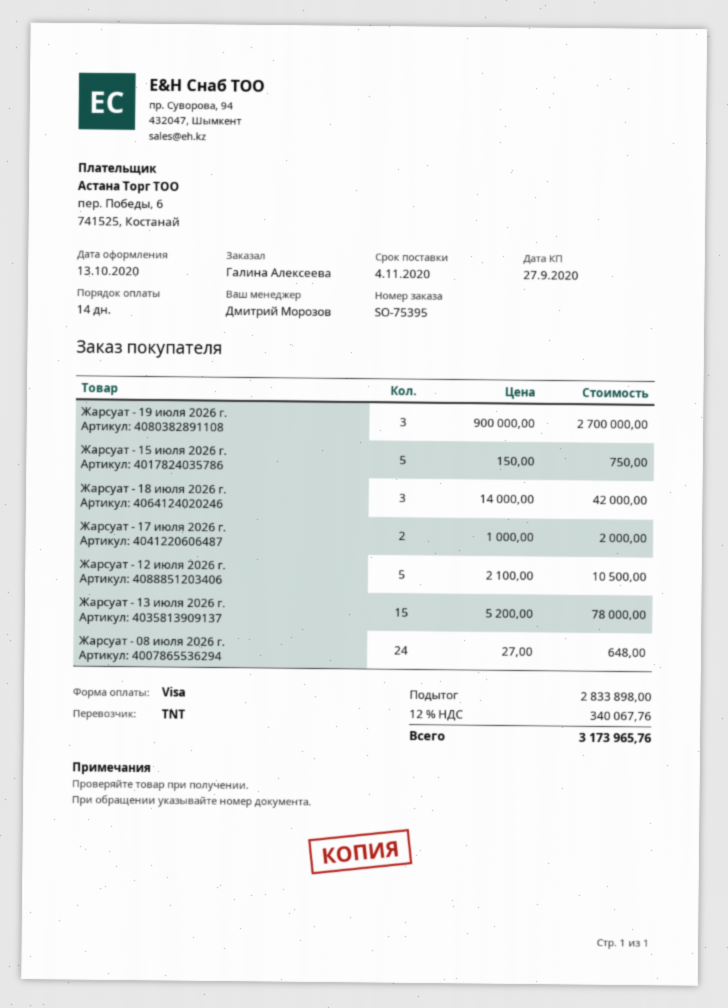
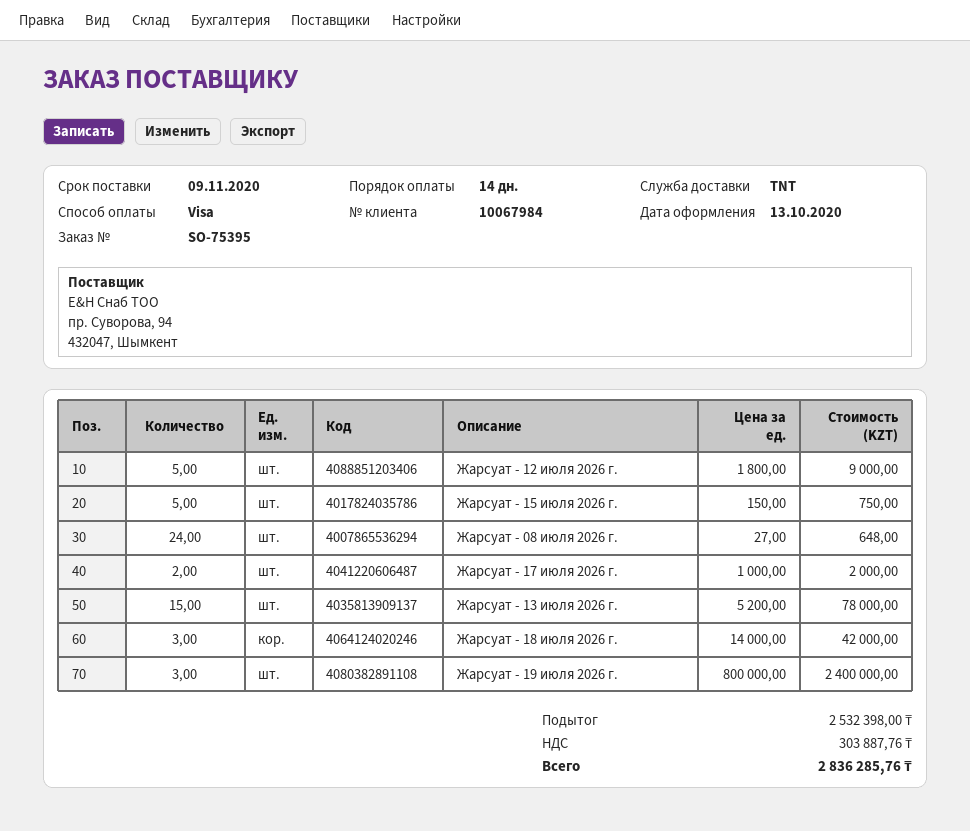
delivery date: 2020-11-04 -> 2020-11-09
Жарсуат - 19 июля 2026 г.: 3 x 900000.00 = 2700000.00 -> 3 x 800000.00 = 2400000.00
Жарсуат - 12 июля 2026 г.: 5 x 2100.00 = 10500.00 -> 5 x 1800.00 = 9000.00
subtotal: 2833898.00 -> 2532398.00
tax: 340067.76 -> 303887.76
total: 3173965.76 -> 2836285.76

